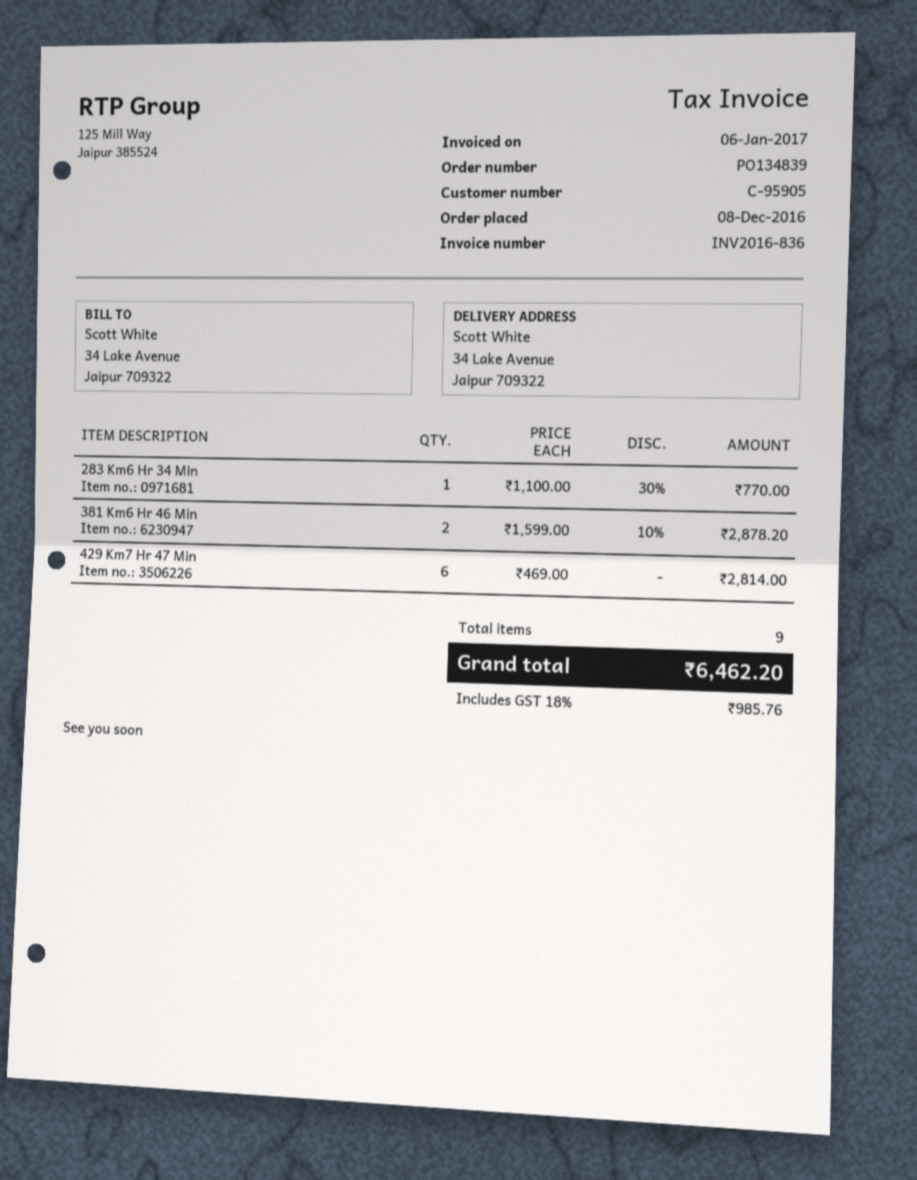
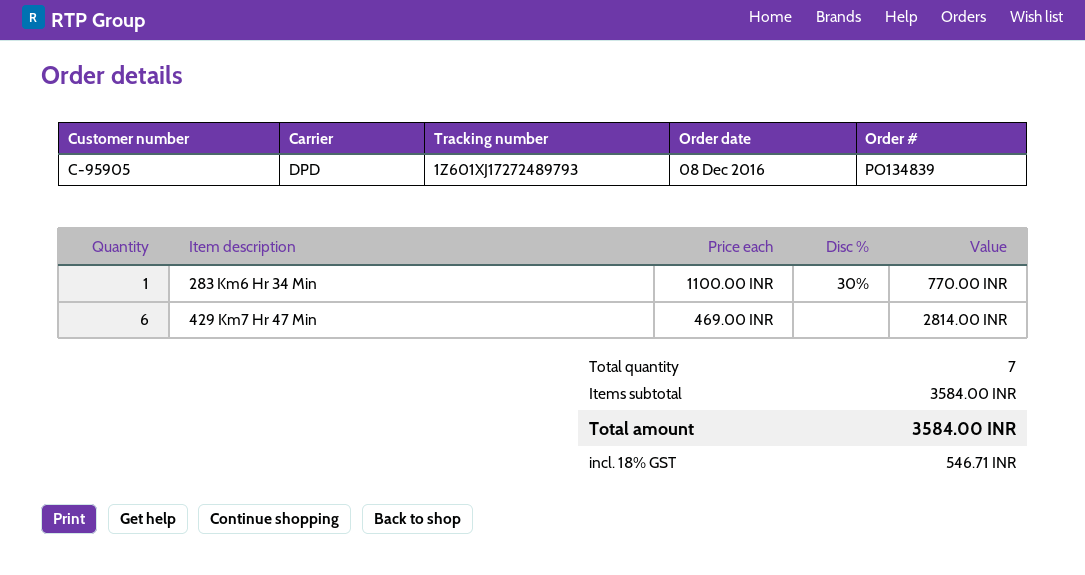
381 Km6 Hr 46 Min: 2 x 1599.00 - 10% = 2878.20 -> none
total quantity: 9 -> 7
tax: 18% = 985.76 -> 18% = 546.71
total: 6462.20 -> 3584.00

